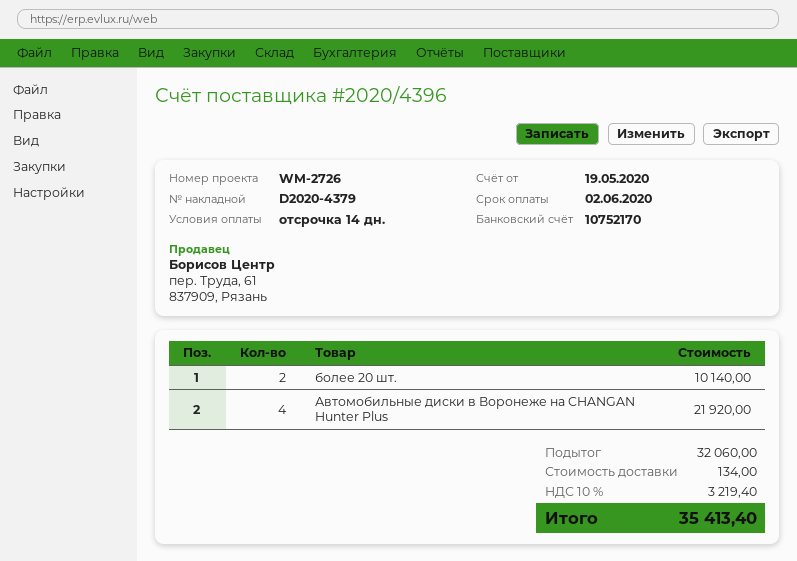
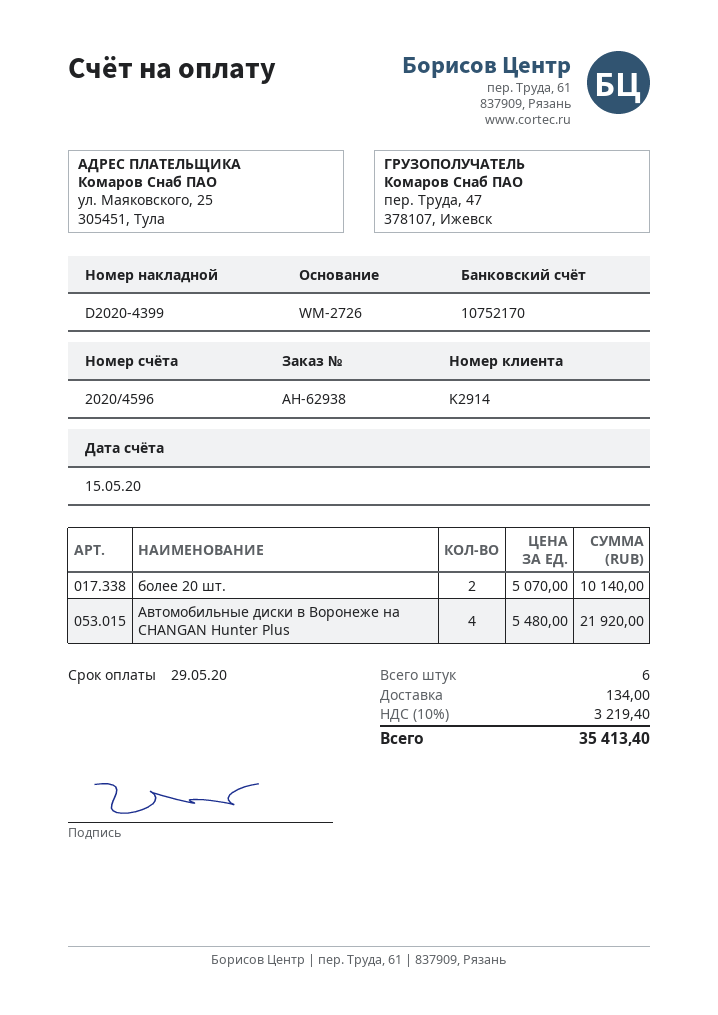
delivery note number: D2020-4379 -> D2020-4399
invoice number: 2020/4396 -> 2020/4596
invoice date: 2020-05-19 -> 2020-05-15
due date: 2020-06-02 -> 2020-05-29

